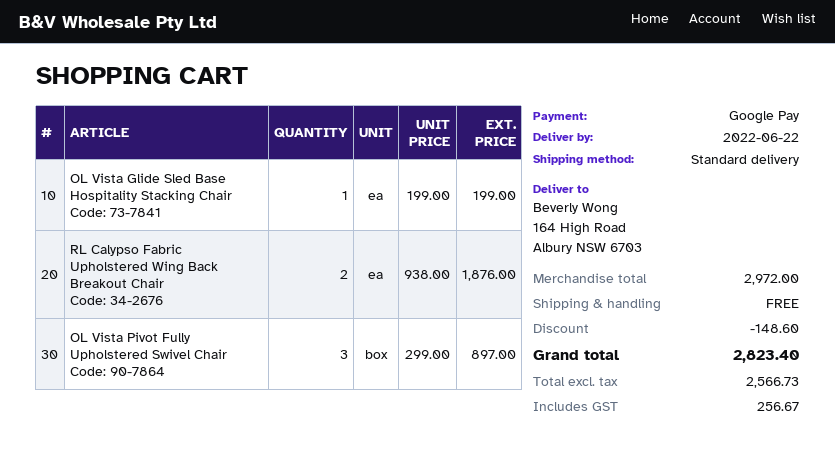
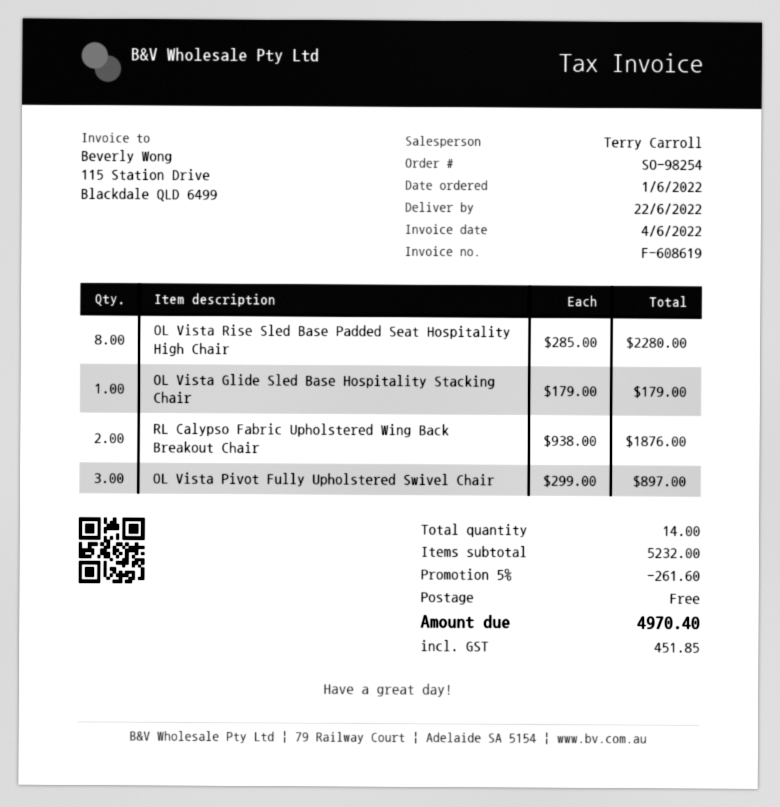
OL Vista Glide Sled Base Hospitality Stacking Chair: 1 x 199.00 = 199.00 -> 1 x 179.00 = 179.00
OL Vista Rise Sled Base Padded Seat Hospitality High Chair: none -> 8 x 285.00 = 2280.00
subtotal: 2972.00 -> 5232.00
discount: 148.60 -> 261.60
tax: 256.67 -> 451.85
total: 2823.40 -> 4970.40

